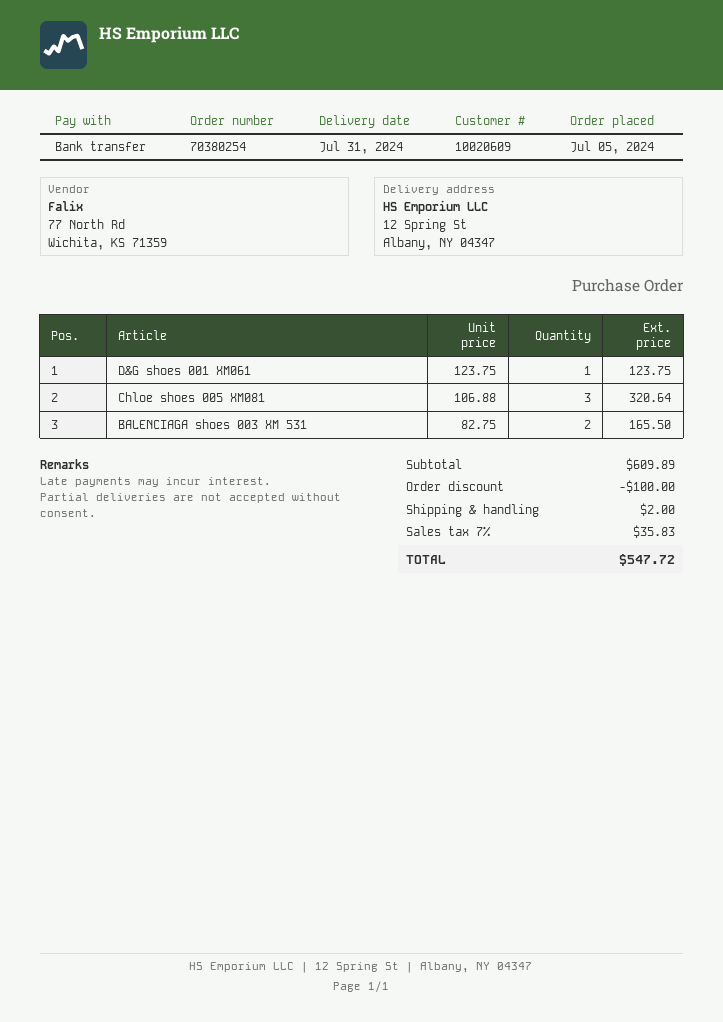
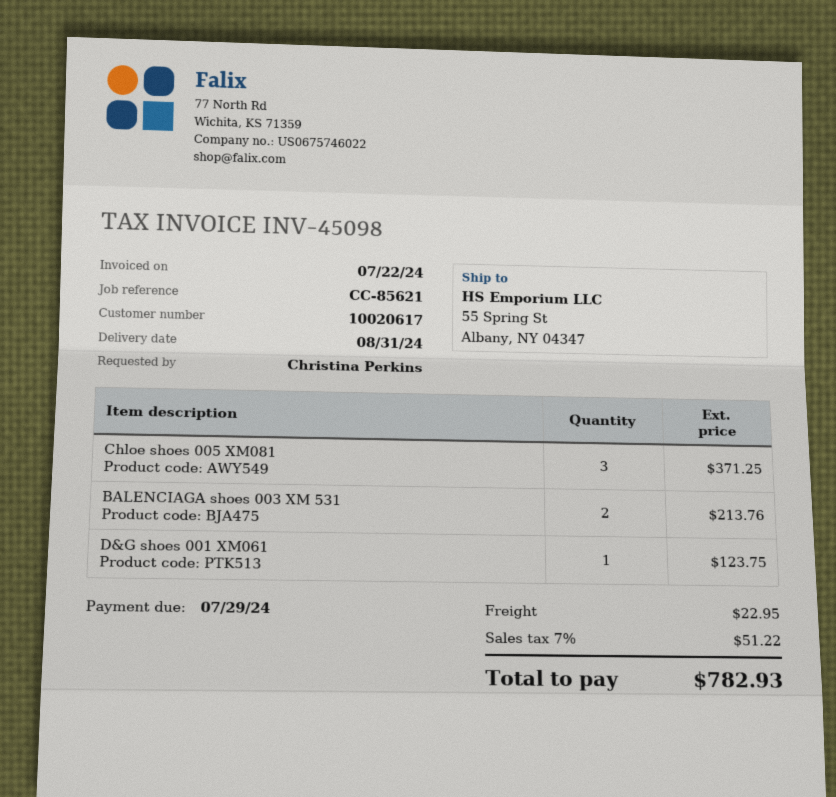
delivery date: 2024-07-31 -> 2024-08-31
customer number: 10020609 -> 10020617
ship to: 12 Spring St, Albany, NY 04347 -> 55 Spring St, Albany, NY 04347
Chloe shoes 005 XM081: 3 for 320.64 -> 3 for 371.25
BALENCIAGA shoes 003 XM 531: 2 for 165.50 -> 2 for 213.76
discount: 100.00 -> none
shipping: 2.00 -> 22.95
tax: 7% = 35.83 -> 7% = 51.22
total: 547.72 -> 782.93

